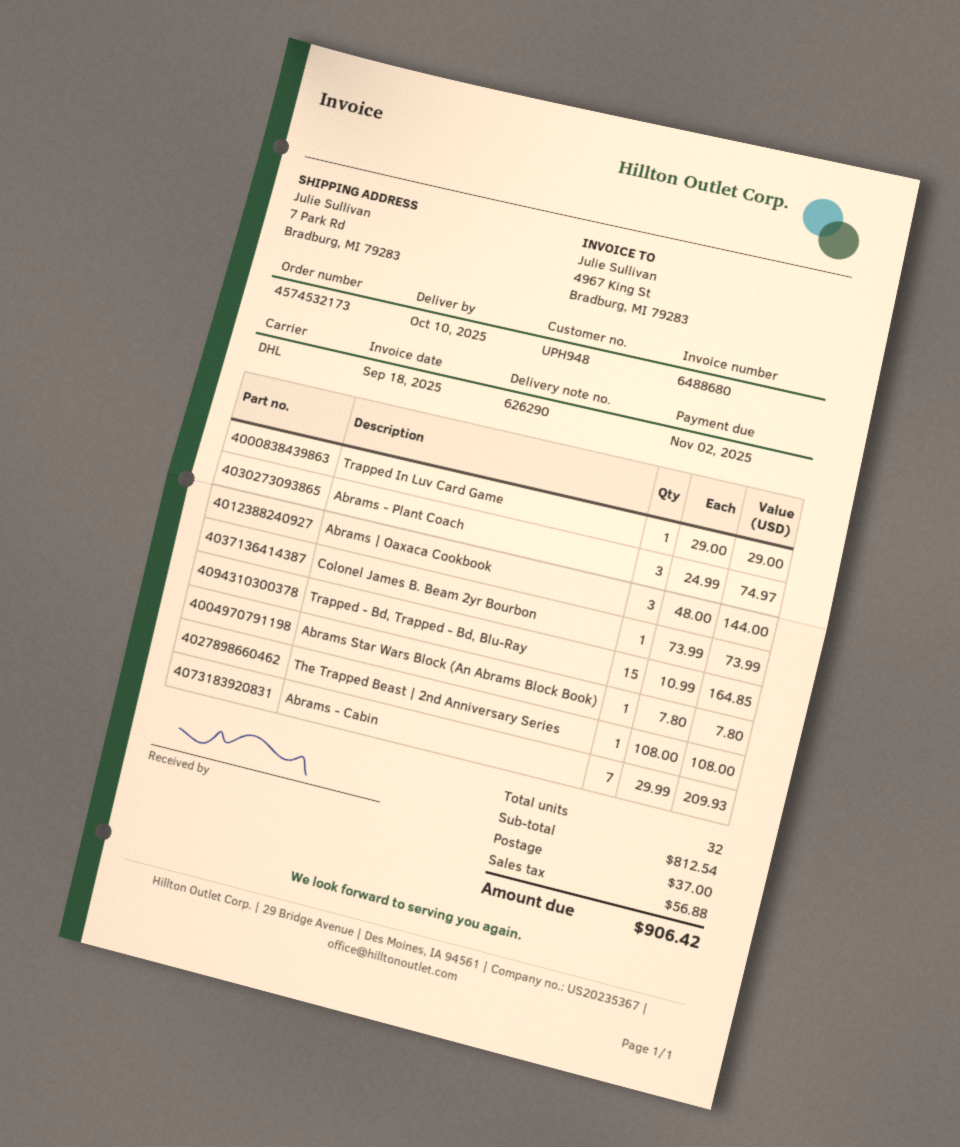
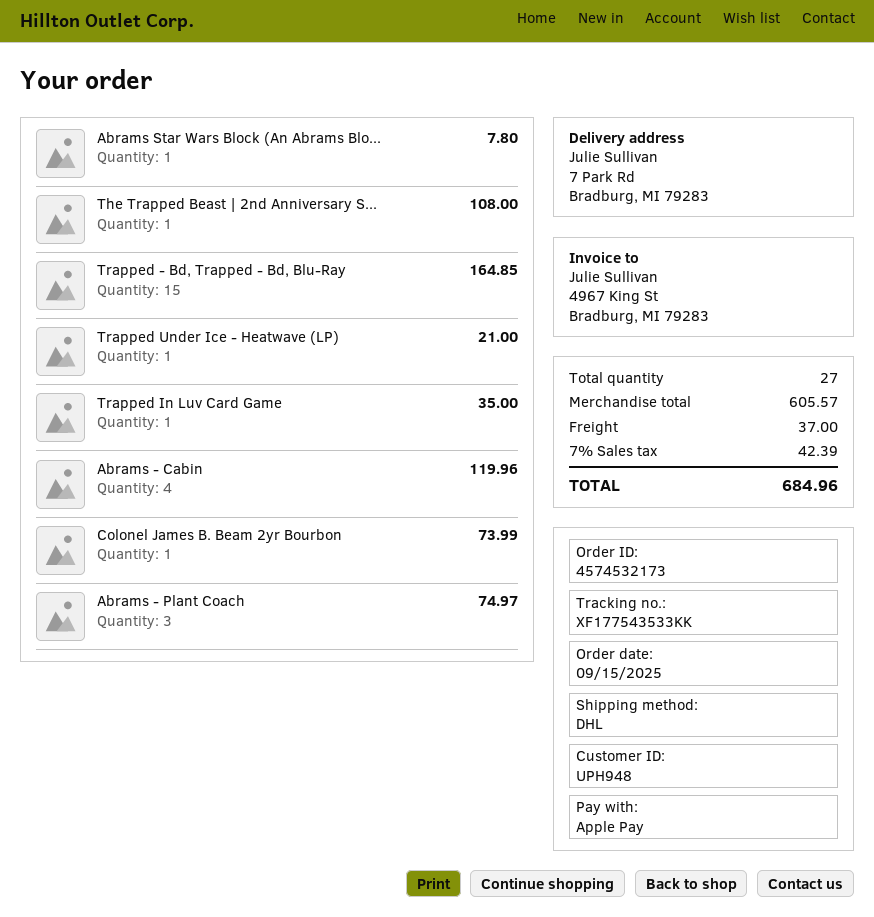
Trapped In Luv Card Game: 1 for 29.00 -> 1 for 35.00
Abrams | Oaxaca Cookbook: 3 for 144.00 -> none
Abrams - Cabin: 7 for 209.93 -> 4 for 119.96
Trapped Under Ice - Heatwave (LP): none -> 1 for 21.00
total quantity: 32 -> 27
subtotal: 812.54 -> 605.57
tax: 56.88 -> 42.39
total: 906.42 -> 684.96

